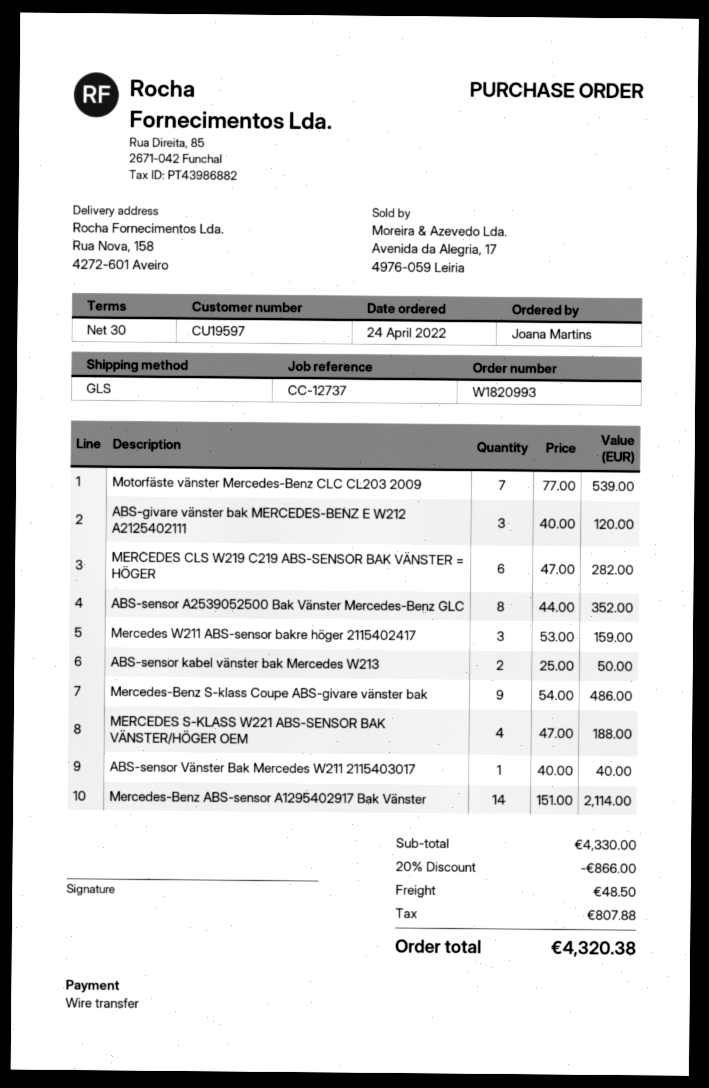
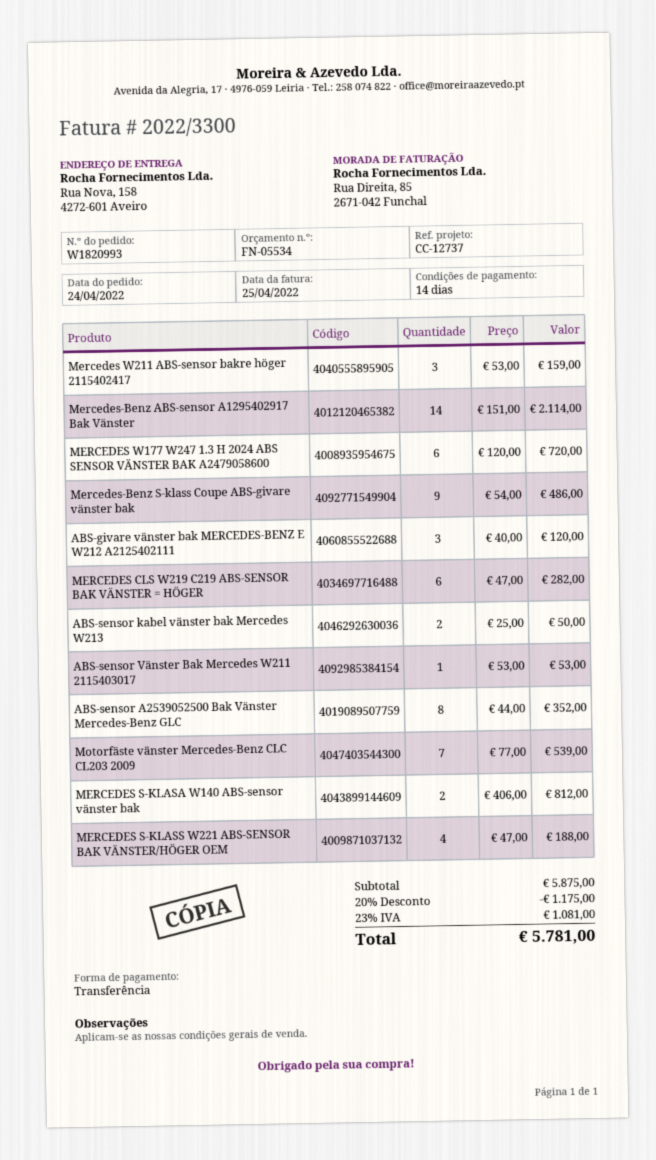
payment terms: 30 days -> 14 days
ABS-sensor Vänster Bak Mercedes W211 2115403017: 1 x 40.00 = 40.00 -> 1 x 53.00 = 53.00
MERCEDES W177 W247 1.3 H 2024 ABS SENSOR VÄNSTER BAK A2479058600: none -> 6 x 120.00 = 720.00
MERCEDES S-KLASA W140 ABS-sensor vänster bak: none -> 2 x 406.00 = 812.00
subtotal: 4330.00 -> 5875.00
discount: 20% = 866.00 -> 20% = 1175.00
shipping: 48.50 -> none
tax: 807.88 -> 1081.00
total: 4320.38 -> 5781.00

